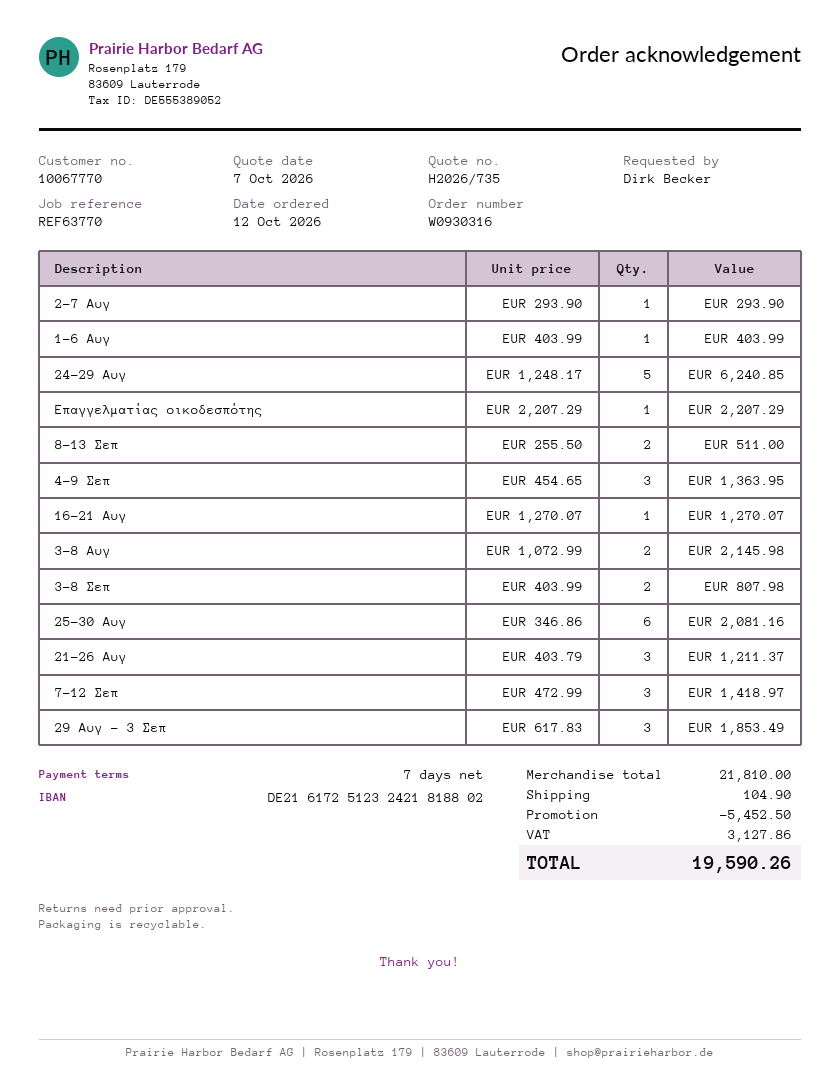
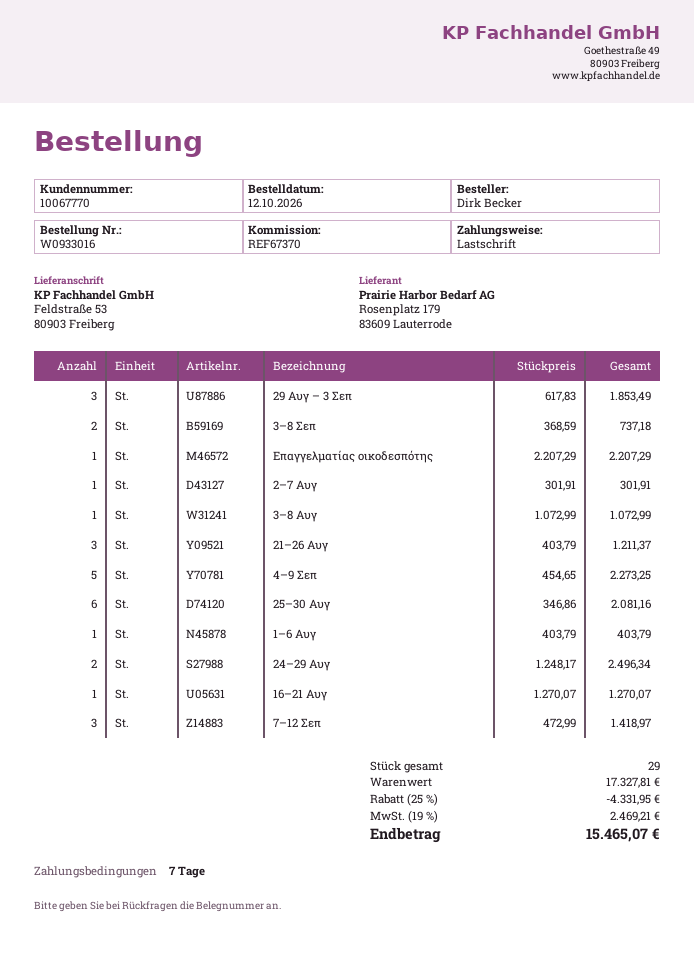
order number: W0930316 -> W0933016
reference: REF63770 -> REF67370
2–7 Αυγ: 1 x 293.90 = 293.90 -> 1 x 301.91 = 301.91
1–6 Αυγ: 1 x 403.99 = 403.99 -> 1 x 403.79 = 403.79
24–29 Αυγ: 5 x 1248.17 = 6240.85 -> 2 x 1248.17 = 2496.34
8–13 Σεπ: 2 x 255.50 = 511.00 -> none
4–9 Σεπ: 3 x 454.65 = 1363.95 -> 5 x 454.65 = 2273.25
3–8 Αυγ: 2 x 1072.99 = 2145.98 -> 1 x 1072.99 = 1072.99
3–8 Σεπ: 2 x 403.99 = 807.98 -> 2 x 368.59 = 737.18
subtotal: 21810.00 -> 17327.81
discount: 5452.50 -> 4331.95
shipping: 104.90 -> none
tax: 3127.86 -> 2469.21
total: 19590.26 -> 15465.07

